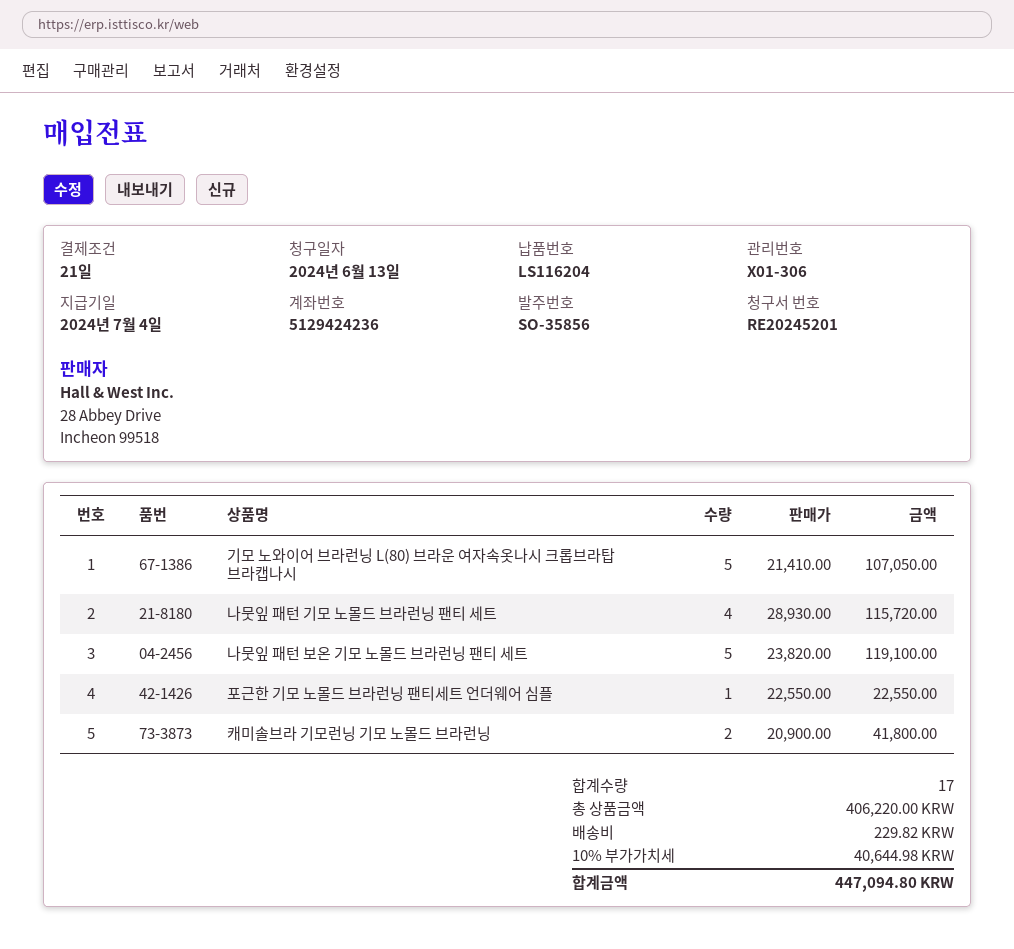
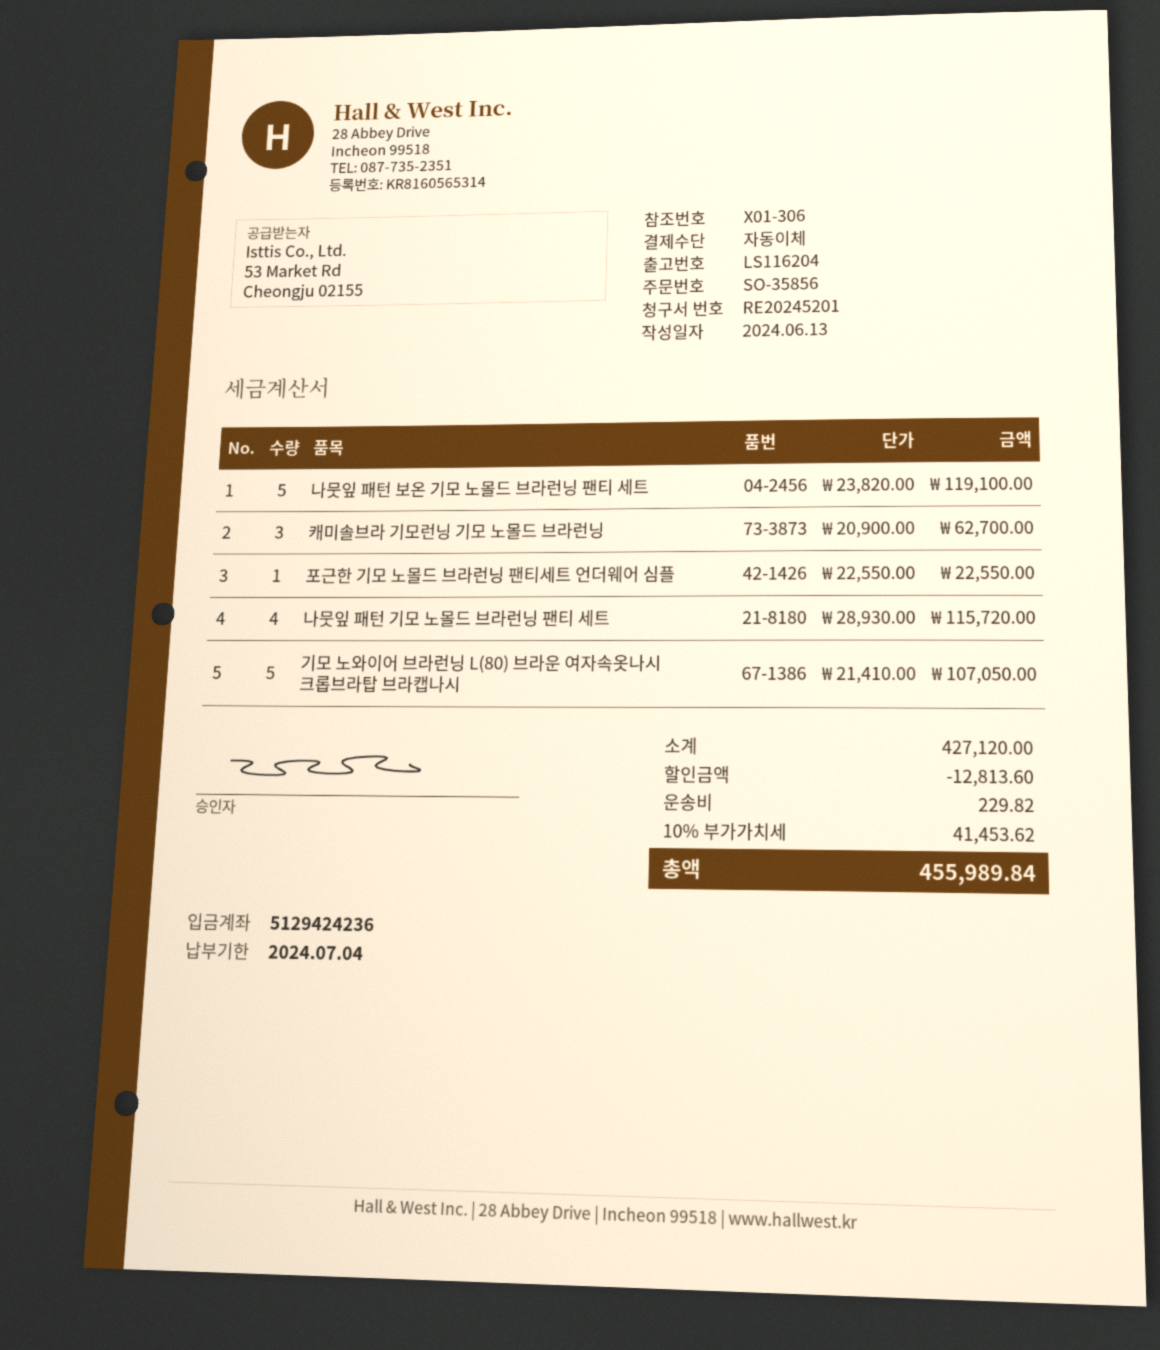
캐미솔브라 기모런닝 기모 노몰드 브라런닝: 2 x 20900.00 = 41800.00 -> 3 x 20900.00 = 62700.00
subtotal: 406220.00 -> 427120.00
discount: none -> 12813.60
tax: 10% = 40644.98 -> 10% = 41453.62
total: 447094.80 -> 455989.84

